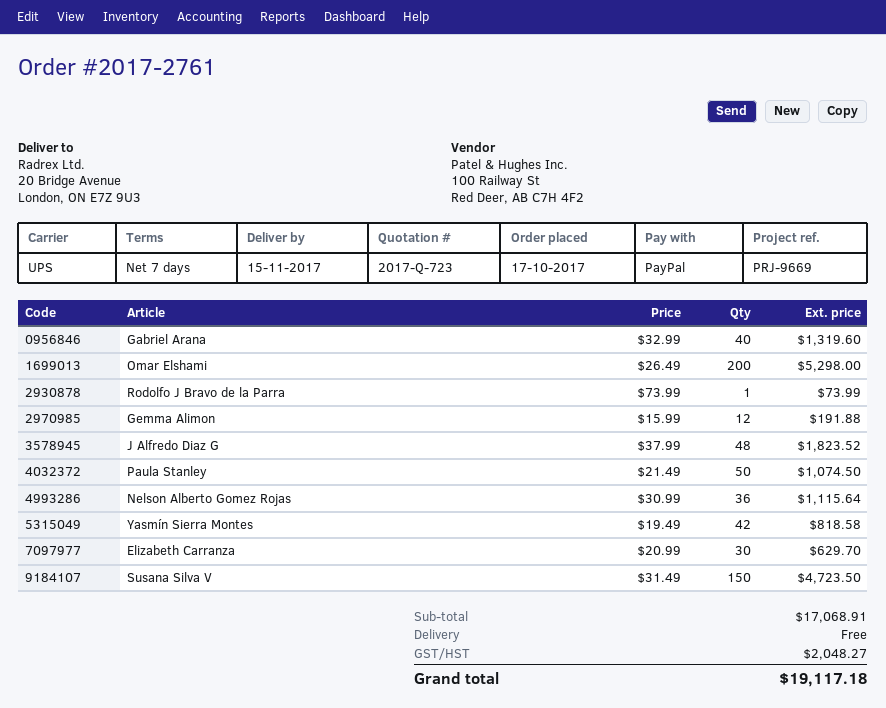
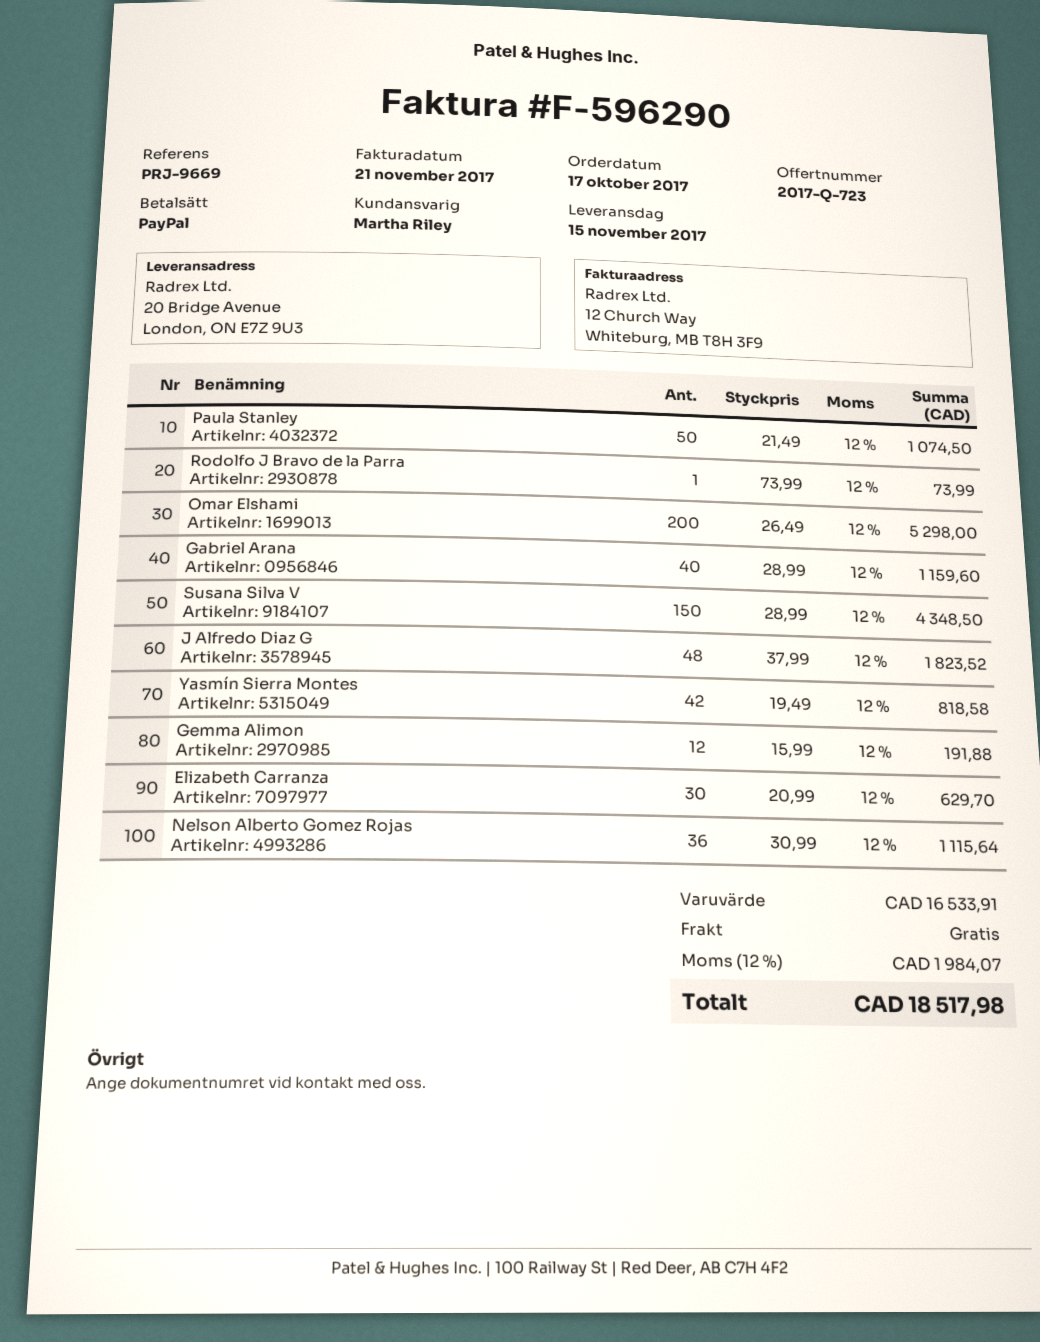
Gabriel Arana: 40 x 32.99 = 1319.60 -> 40 x 28.99 = 1159.60
Susana Silva V: 150 x 31.49 = 4723.50 -> 150 x 28.99 = 4348.50
subtotal: 17068.91 -> 16533.91
tax: 2048.27 -> 1984.07
total: 19117.18 -> 18517.98

